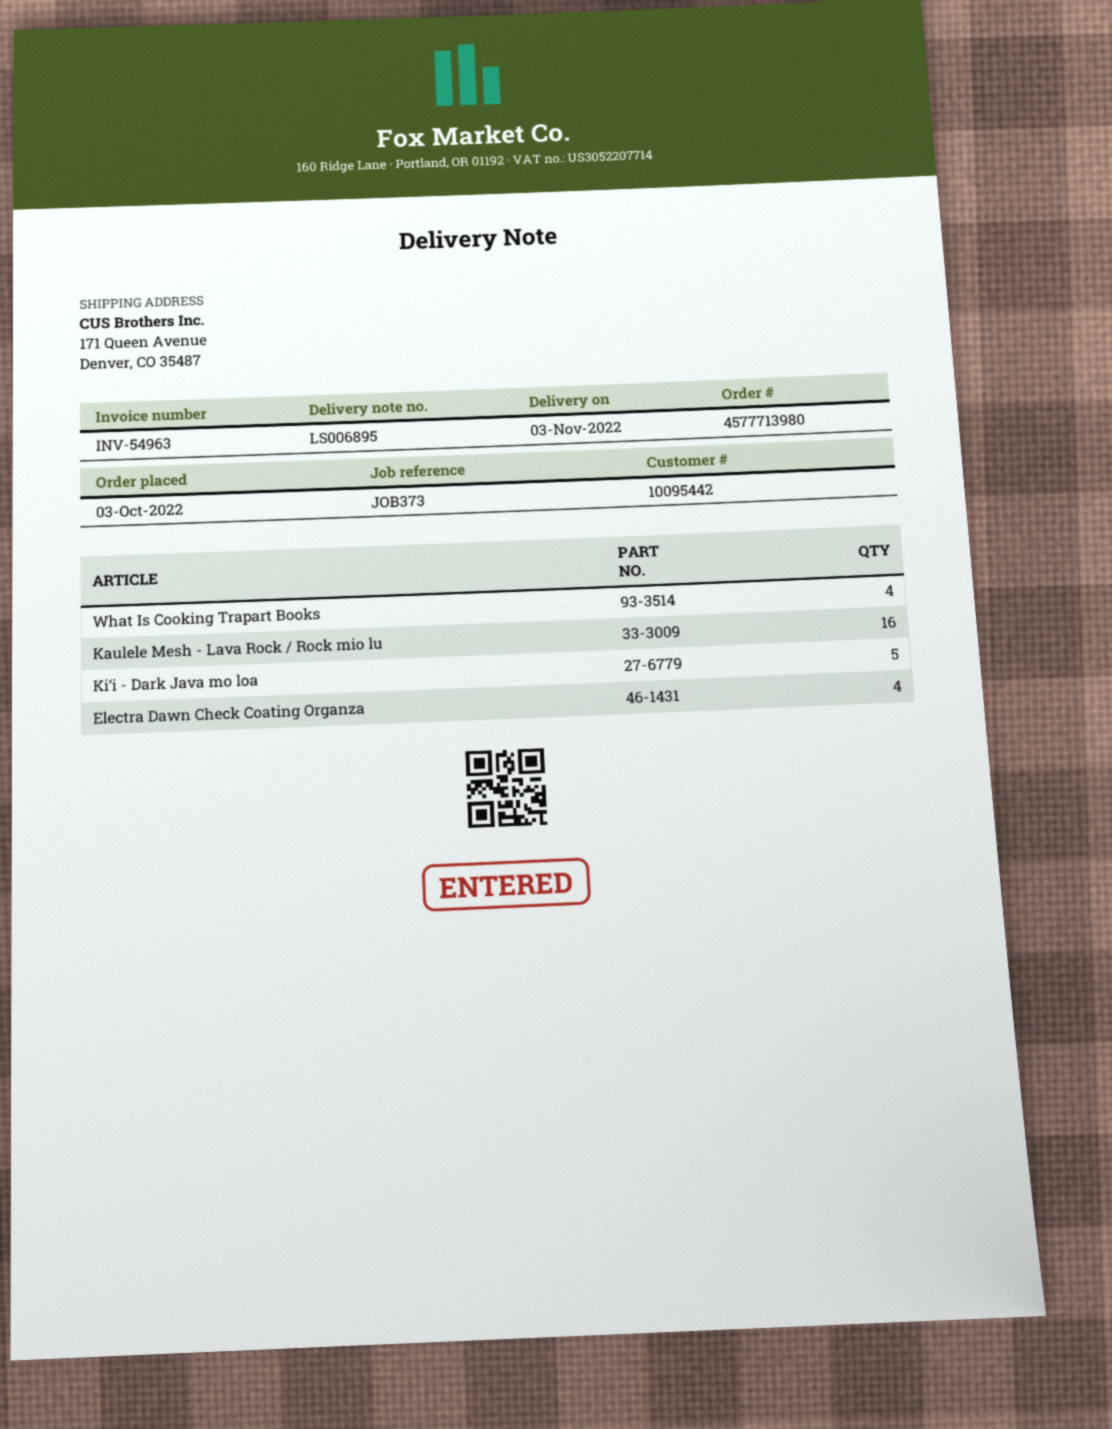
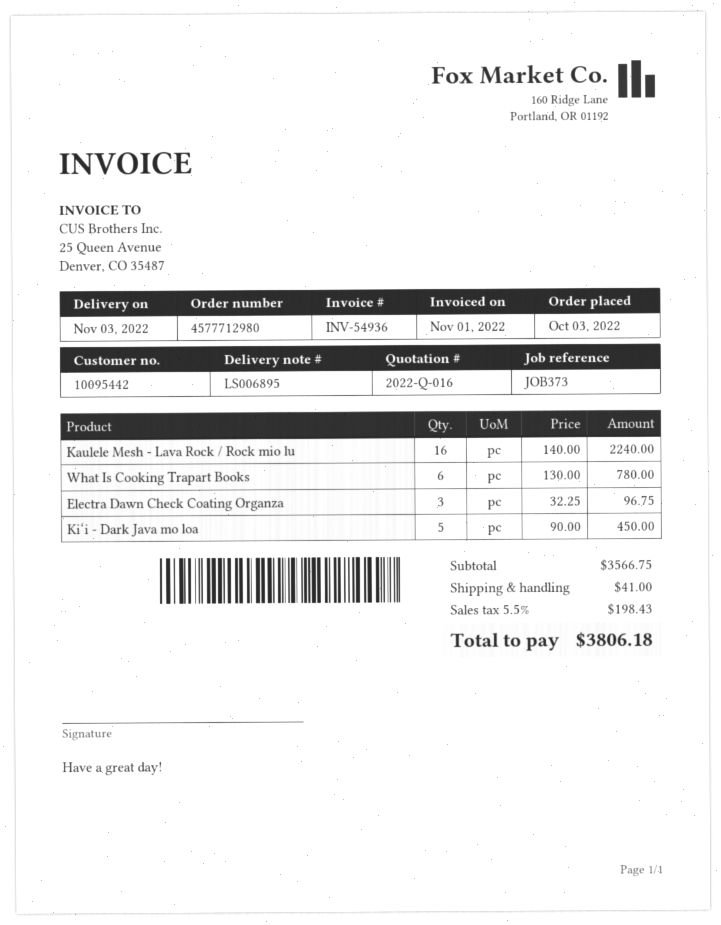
order number: 4577713980 -> 4577712980
invoice number: INV-54963 -> INV-54936
What Is Cooking Trapart Books: 4 -> 6
Electra Dawn Check Coating Organza: 4 -> 3

